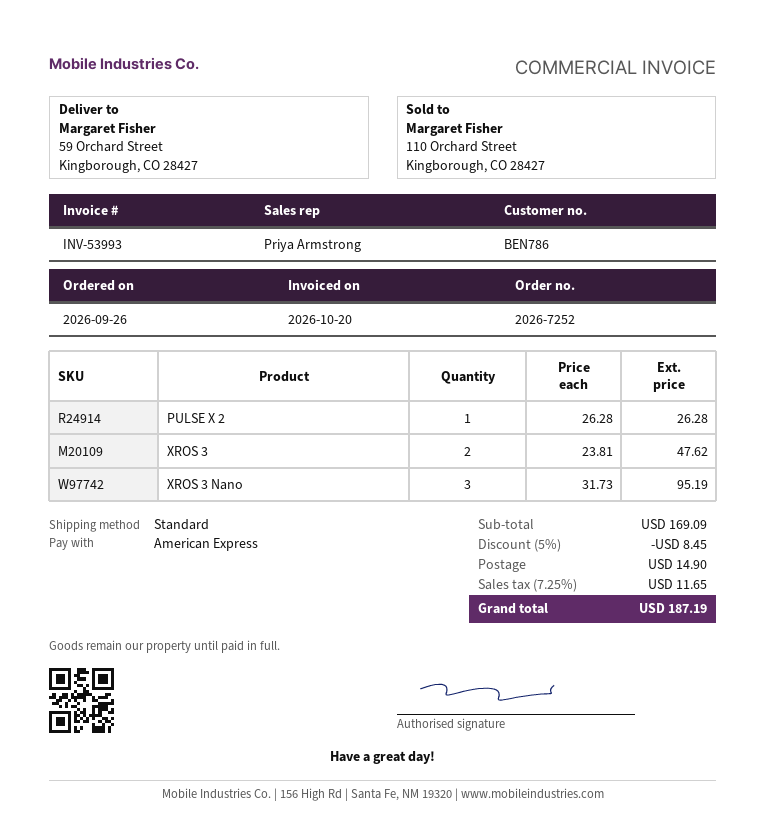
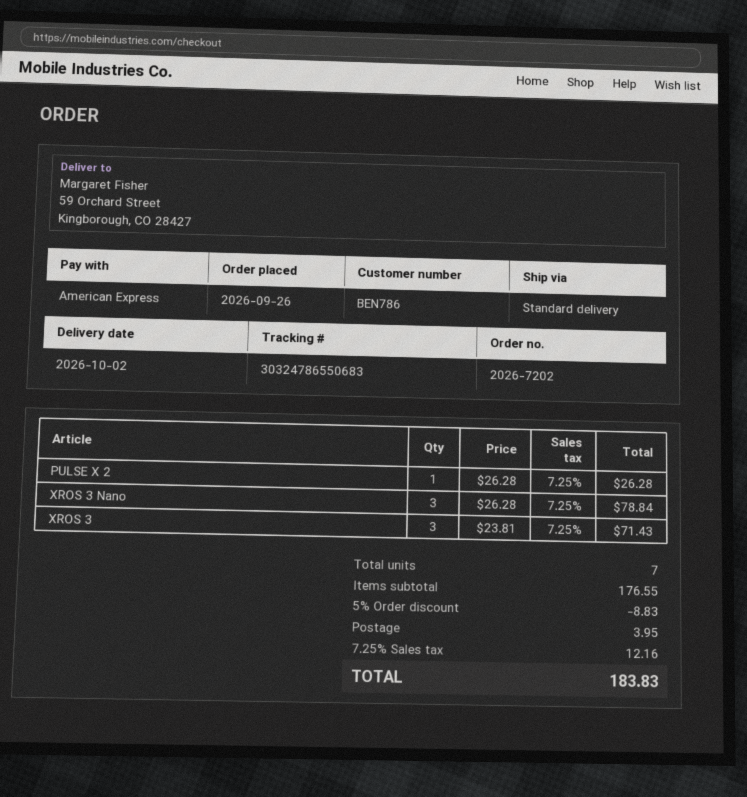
order number: 2026-7252 -> 2026-7202
XROS 3: 2 x 23.81 = 47.62 -> 3 x 23.81 = 71.43
XROS 3 Nano: 3 x 31.73 = 95.19 -> 3 x 26.28 = 78.84
subtotal: 169.09 -> 176.55
discount: 5% = 8.45 -> 5% = 8.83
shipping: 14.90 -> 3.95
tax: 7.25% = 11.65 -> 7.25% = 12.16
total: 187.19 -> 183.83

